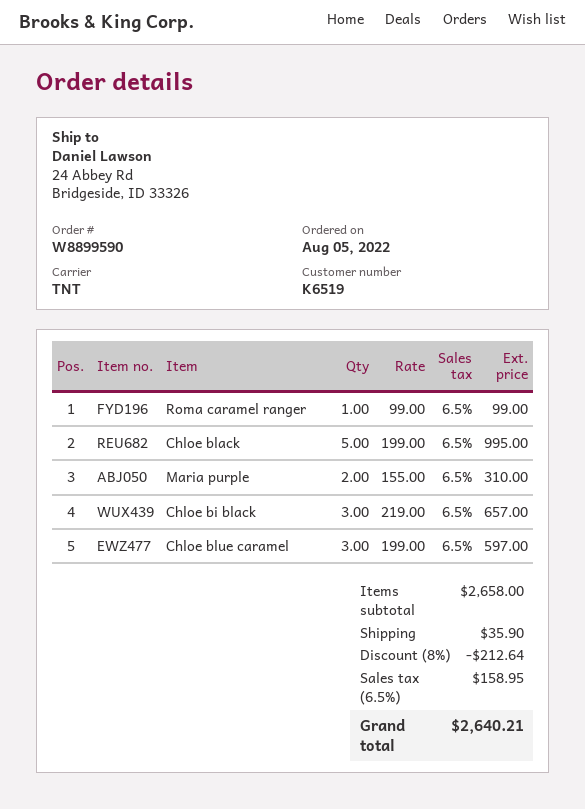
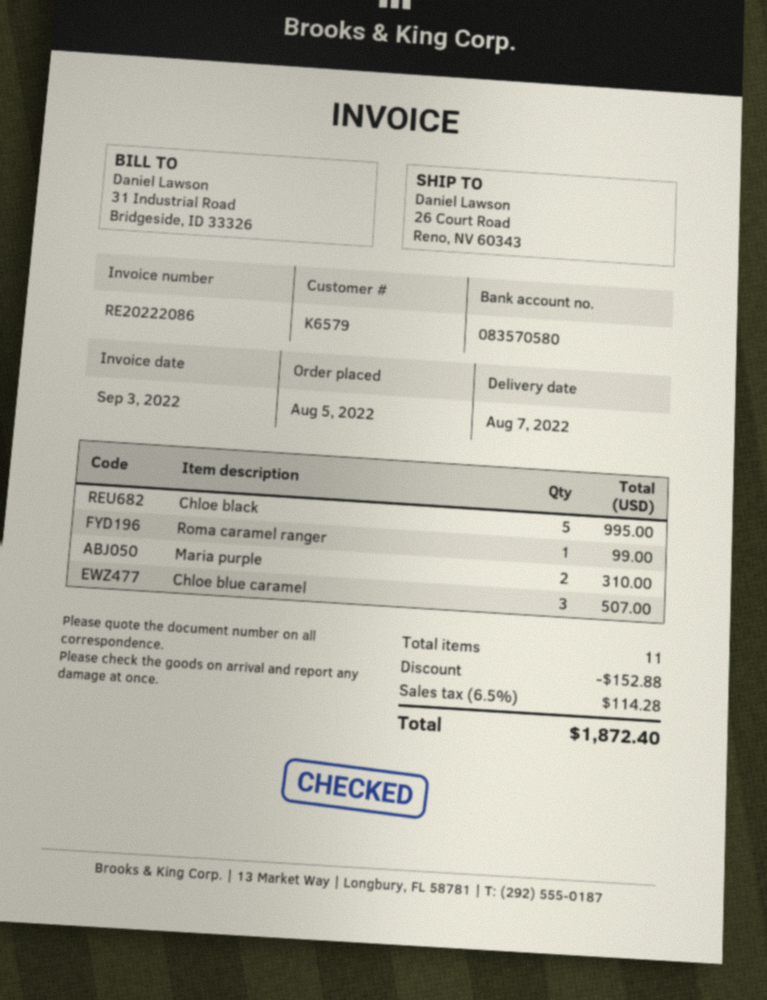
customer number: K6519 -> K6579
ship to: 24 Abbey Rd, Bridgeside, ID 33326 -> 26 Court Road, Reno, NV 60343
Chloe bi black: 3 for 657.00 -> none
Chloe blue caramel: 3 for 597.00 -> 3 for 507.00
discount: 212.64 -> 152.88
shipping: 35.90 -> none
tax: 6.5% = 158.95 -> 6.5% = 114.28
total: 2640.21 -> 1872.40

